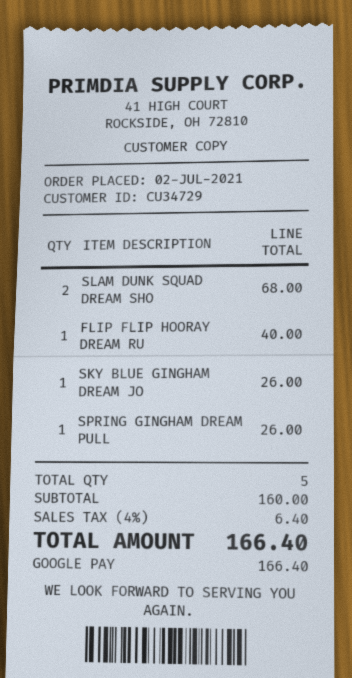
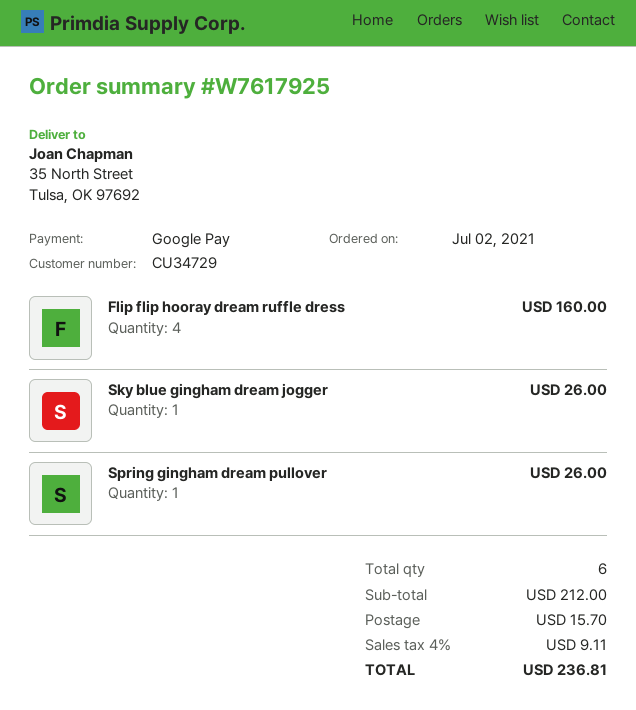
SLAM DUNK SQUAD DREAM SHO: 2 for 68.00 -> none
FLIP FLIP HOORAY DREAM RU: 1 for 40.00 -> 4 for 160.00
total quantity: 5 -> 6
subtotal: 160.00 -> 212.00
shipping: none -> 15.70
tax: 4% = 6.40 -> 4% = 9.11
total: 166.40 -> 236.81

